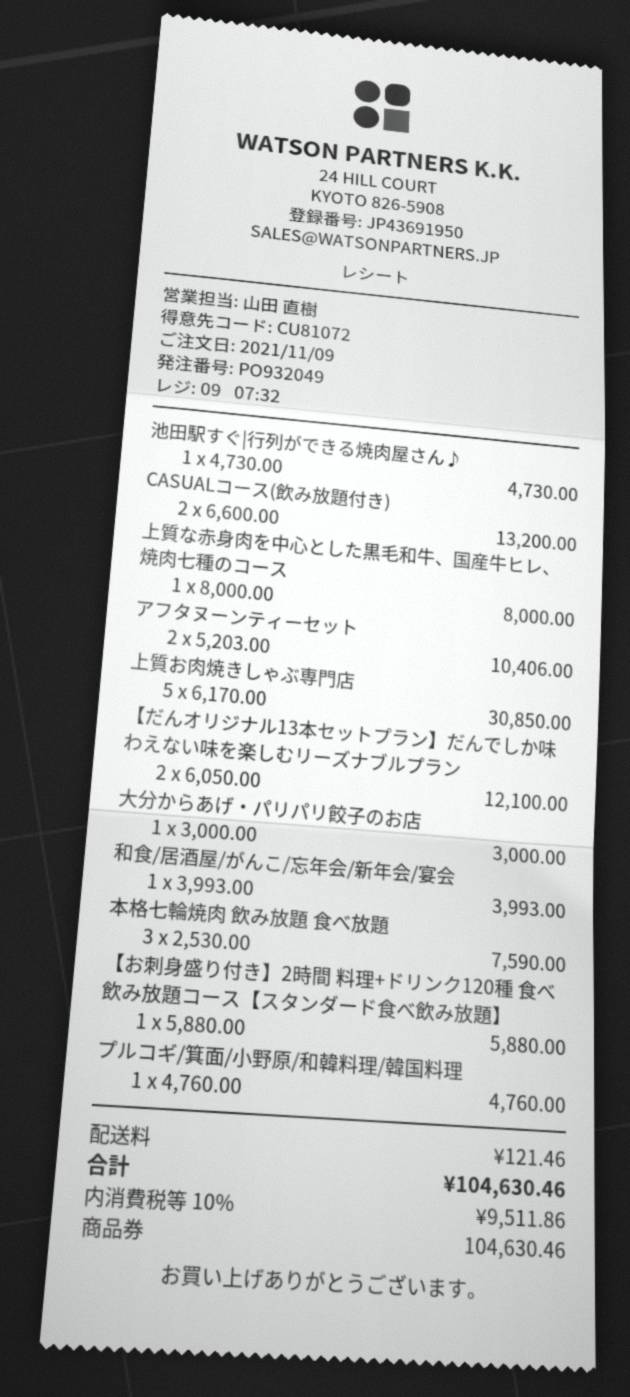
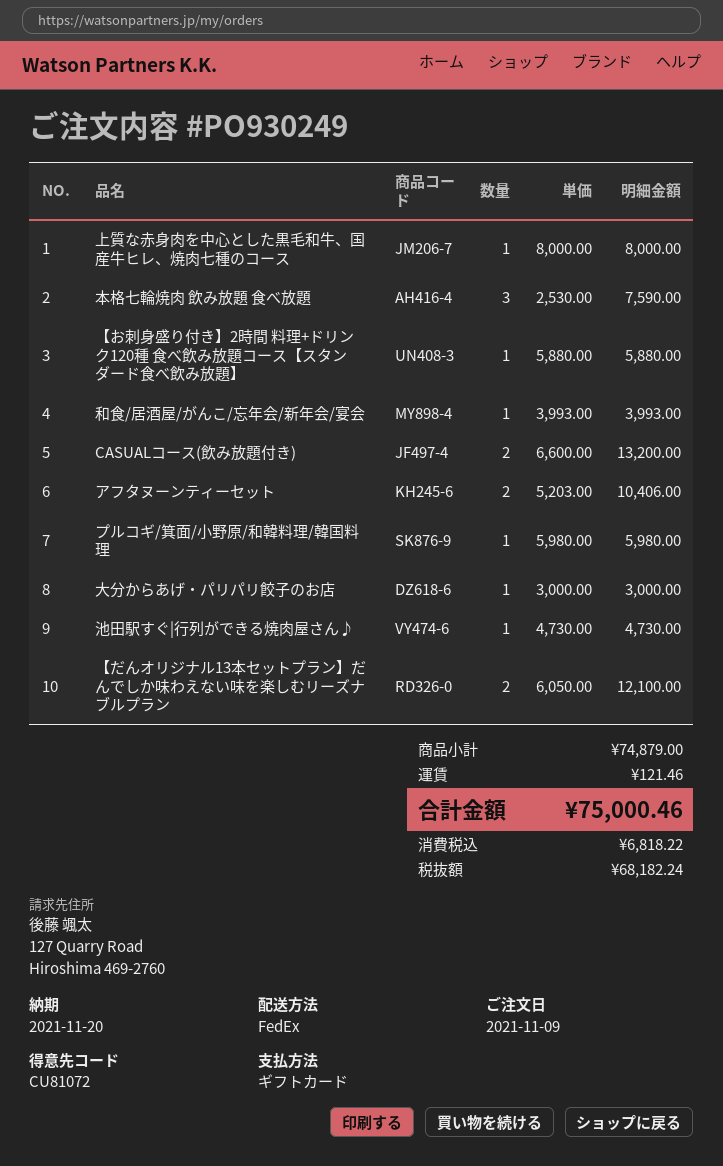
order number: PO932049 -> PO930249
上質お肉焼きしゃぶ専門店: 5 x 6170.00 = 30850.00 -> none
プルコギ/箕面/小野原/和韓料理/韓国料理: 1 x 4760.00 = 4760.00 -> 1 x 5980.00 = 5980.00
tax: 9511.86 -> 6818.22
total: 104630.46 -> 75000.46

